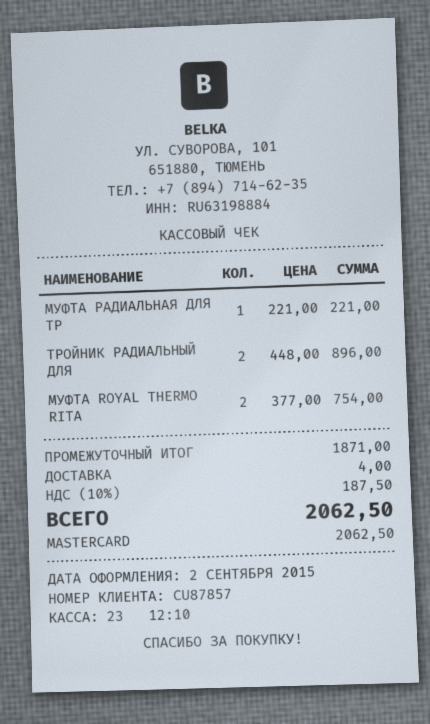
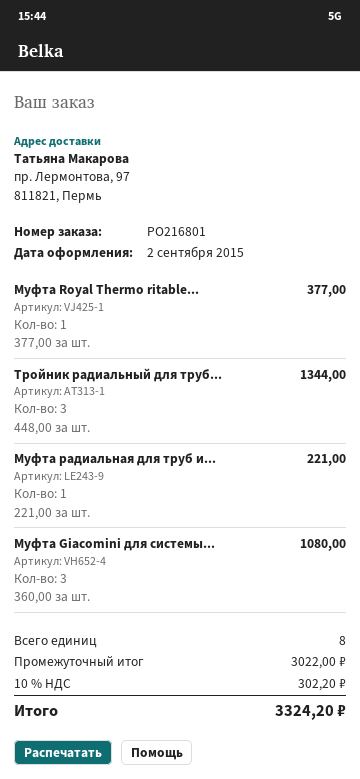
ТРОЙНИК РАДИАЛЬНЫЙ ДЛЯ: 2 x 448.00 = 896.00 -> 3 x 448.00 = 1344.00
МУФТА ROYAL THERMO RITA: 2 x 377.00 = 754.00 -> 1 x 377.00 = 377.00
Муфта Giacomini для системы...: none -> 3 x 360.00 = 1080.00
subtotal: 1871.00 -> 3022.00
shipping: 4.00 -> none
tax: 10% = 187.50 -> 10% = 302.20
total: 2062.50 -> 3324.20

